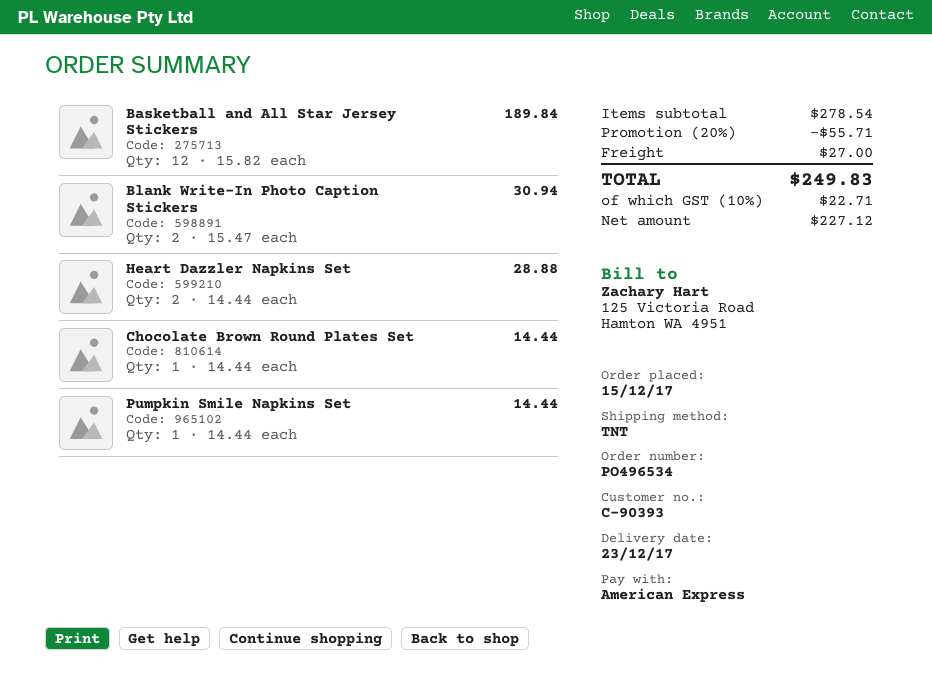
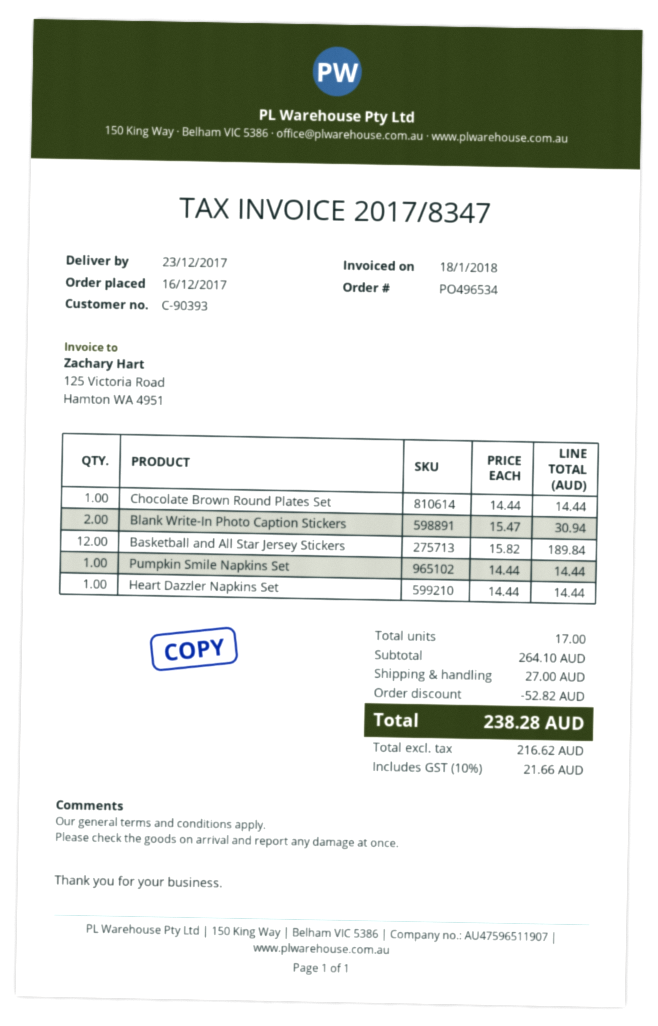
order date: 2017-12-15 -> 2017-12-16
Heart Dazzler Napkins Set: 2 x 14.44 = 28.88 -> 1 x 14.44 = 14.44
subtotal: 278.54 -> 264.10
discount: 55.71 -> 52.82
net: 227.12 -> 216.62
tax: 10% = 22.71 -> 10% = 21.66
total: 249.83 -> 238.28

